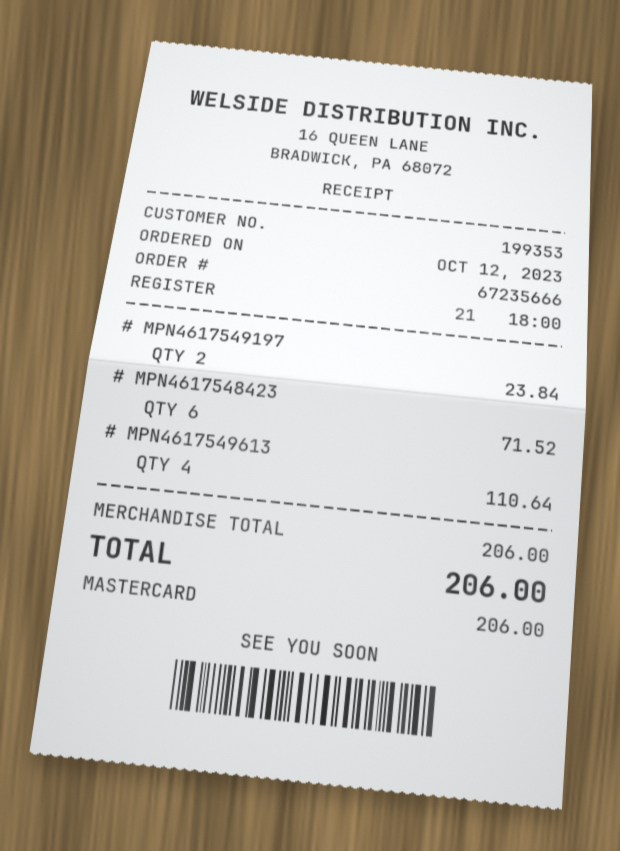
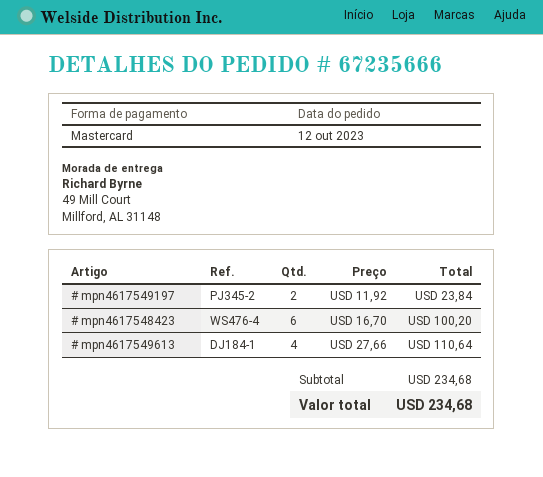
# MPN4617548423: 6 for 71.52 -> 6 for 100.20
subtotal: 206.00 -> 234.68
total: 206.00 -> 234.68

